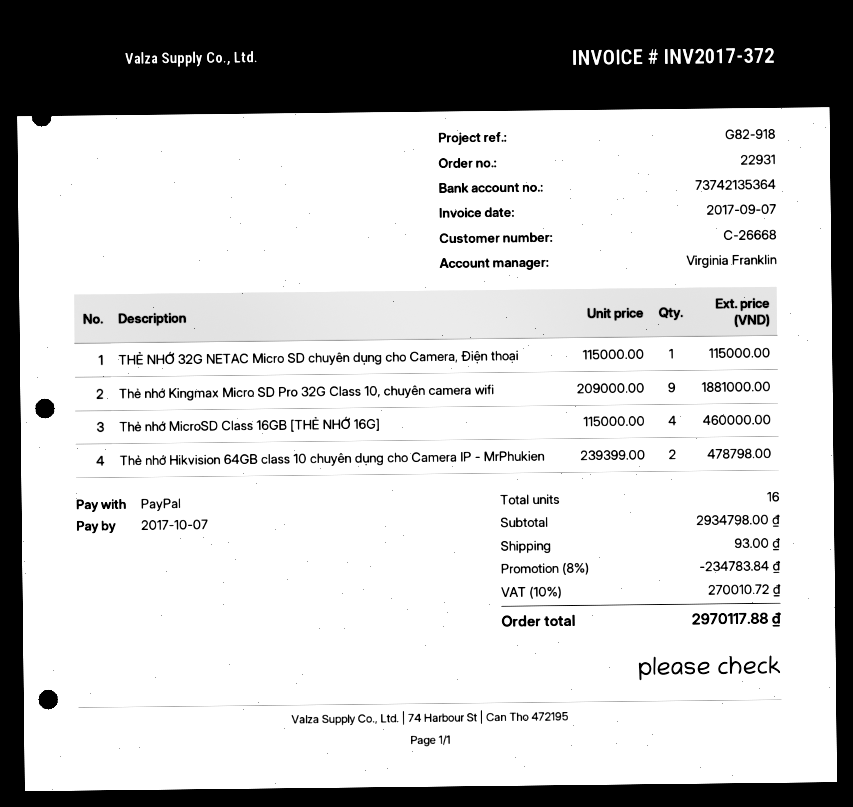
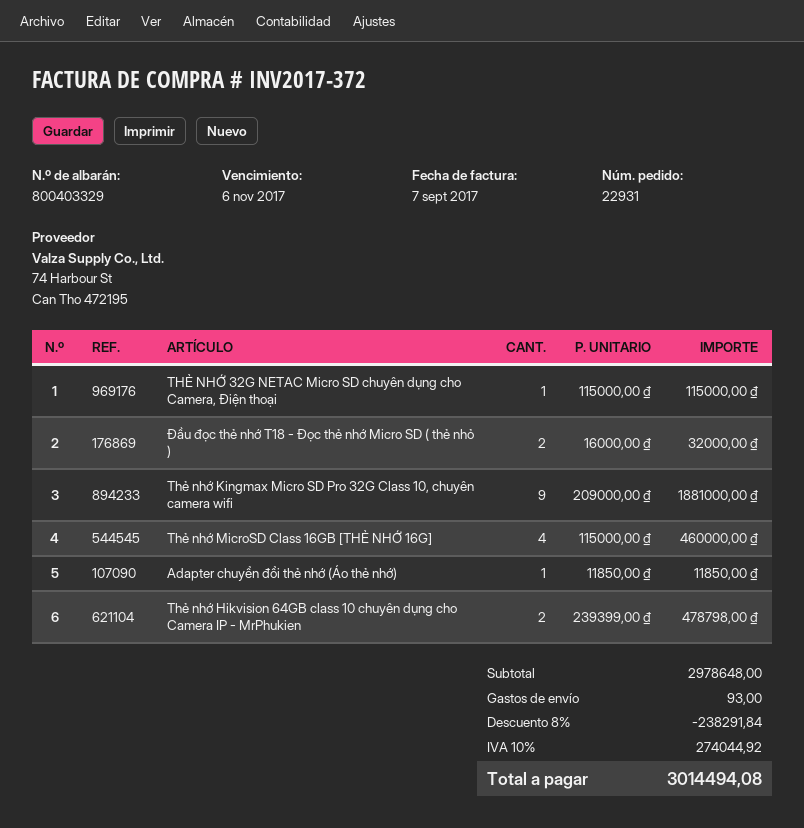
due date: 2017-10-07 -> 2017-11-06
Đầu đọc thẻ nhớ T18 - Đọc thẻ nhớ Micro SD ( thẻ nhỏ ): none -> 2 x 16000.00 = 32000.00
Adapter chuyển đổi thẻ nhớ (Áo thẻ nhớ): none -> 1 x 11850.00 = 11850.00
subtotal: 2934798.00 -> 2978648.00
discount: 8% = 234783.84 -> 8% = 238291.84
tax: 10% = 270010.72 -> 10% = 274044.92
total: 2970117.88 -> 3014494.08

